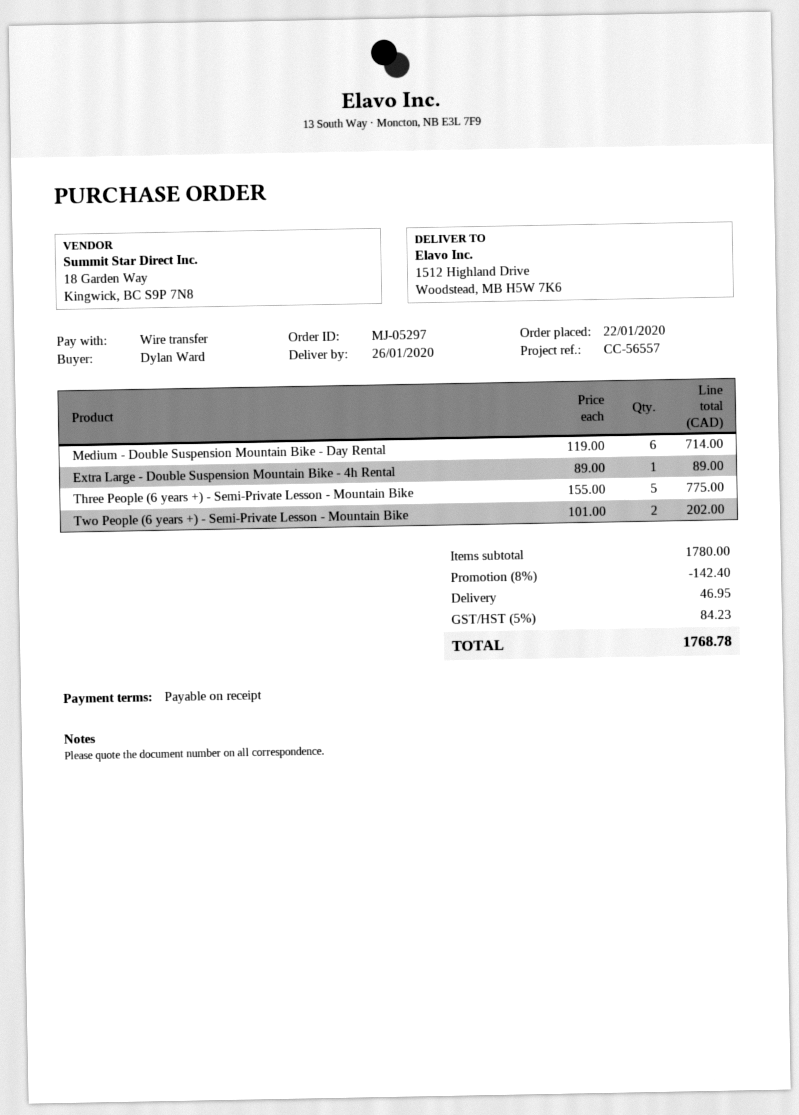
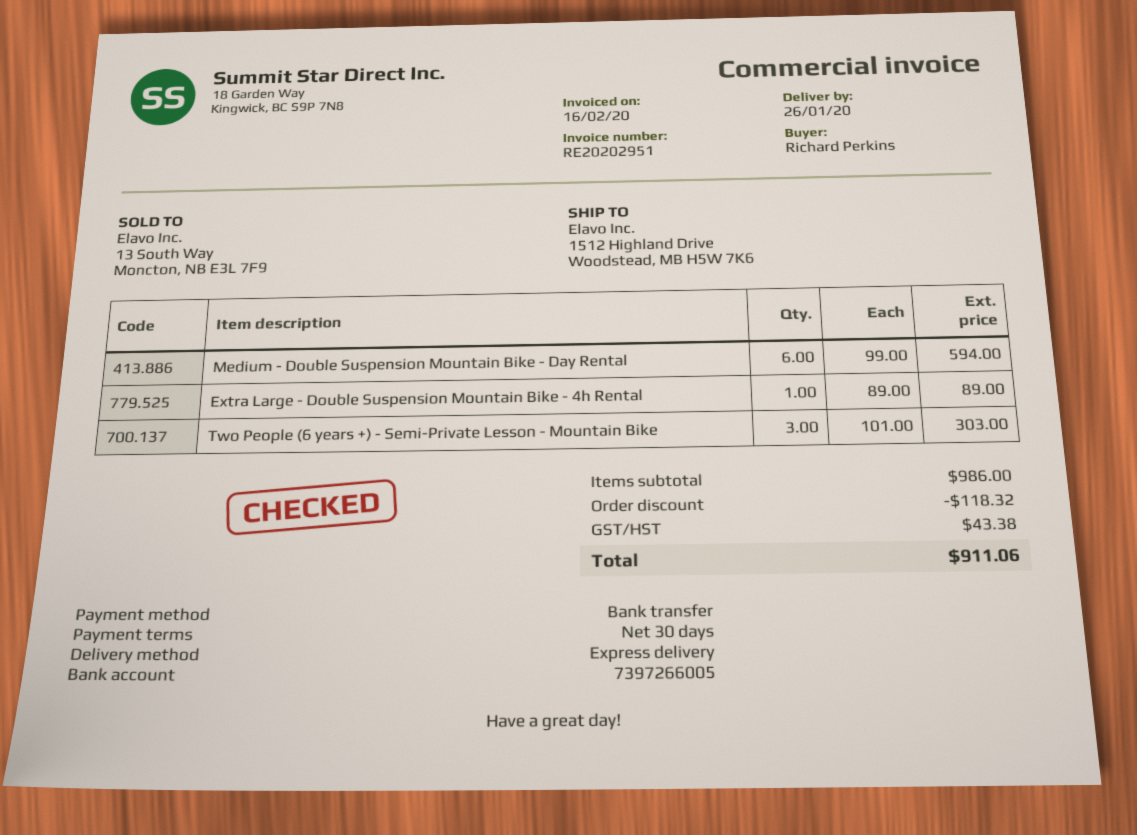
payment terms: on receipt -> 30 days
ordered by: Dylan Ward -> Richard Perkins
Medium - Double Suspension Mountain Bike - Day Rental: 6 x 119.00 = 714.00 -> 6 x 99.00 = 594.00
Three People (6 years +) - Semi-Private Lesson - Mountain Bike: 5 x 155.00 = 775.00 -> none
Two People (6 years +) - Semi-Private Lesson - Mountain Bike: 2 x 101.00 = 202.00 -> 3 x 101.00 = 303.00
subtotal: 1780.00 -> 986.00
discount: 142.40 -> 118.32
shipping: 46.95 -> none
tax: 84.23 -> 43.38
total: 1768.78 -> 911.06

